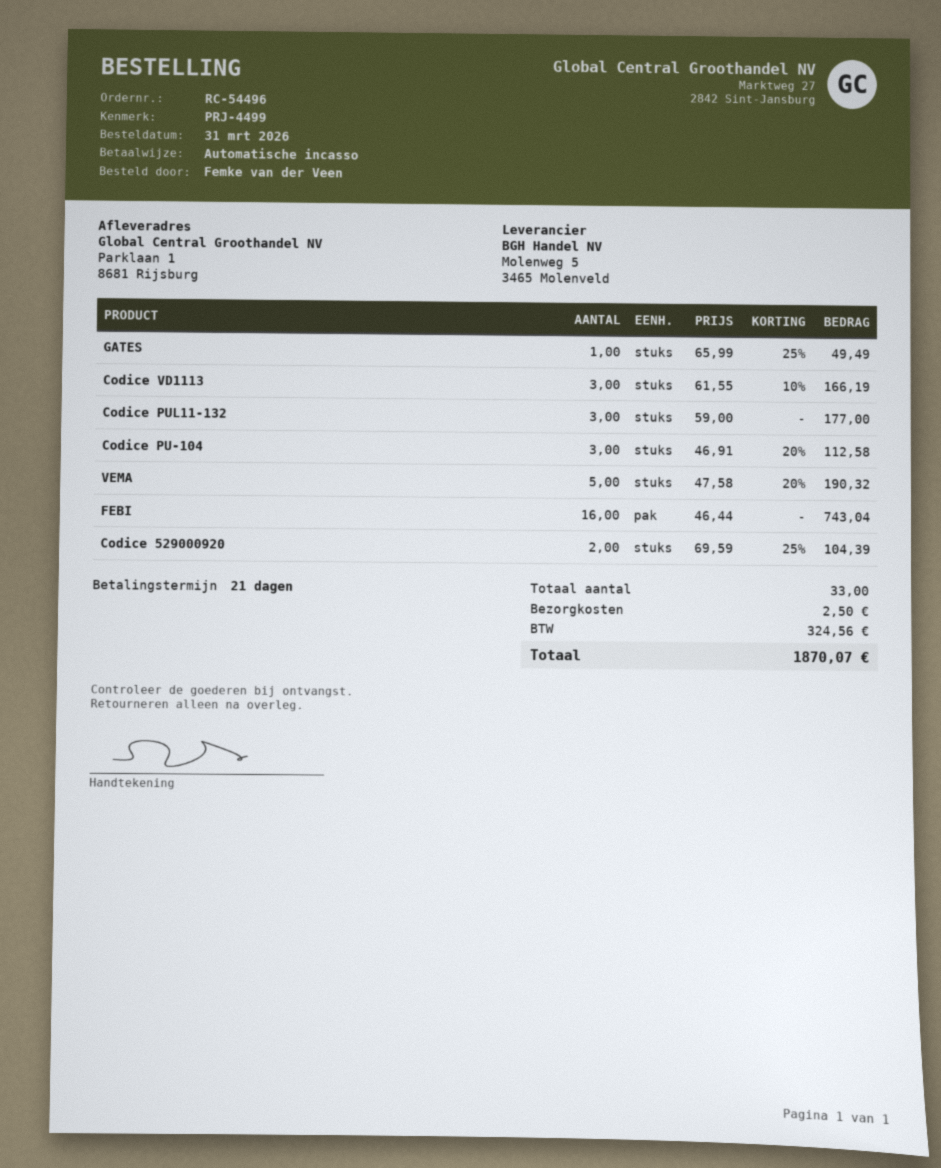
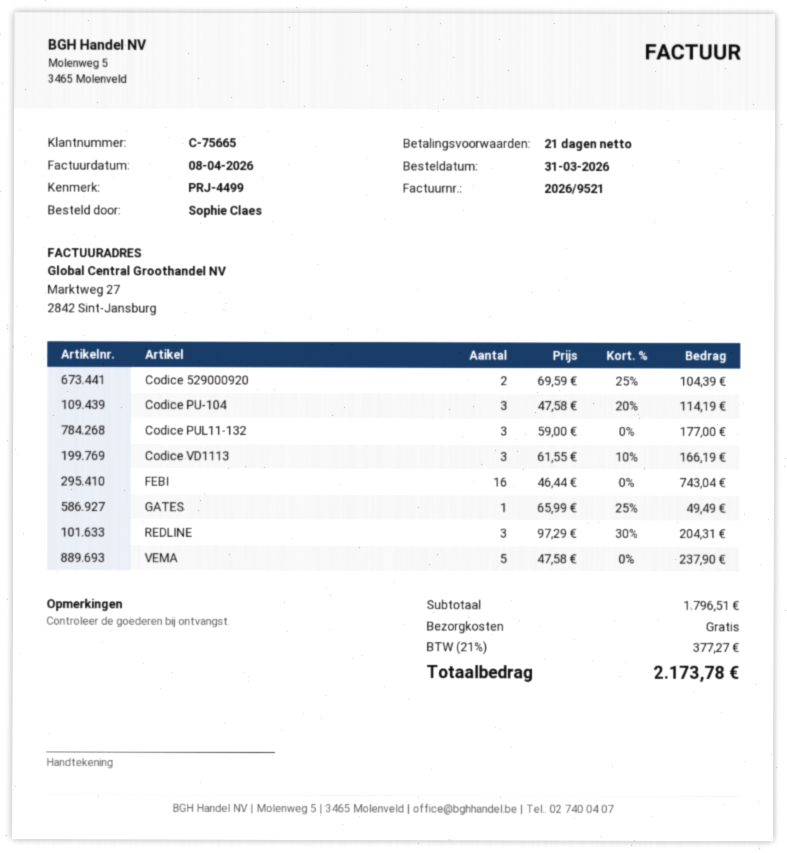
ordered by: Femke van der Veen -> Sophie Claes
Codice PU-104: 3 x 46.91 - 20% = 112.58 -> 3 x 47.58 - 20% = 114.19
VEMA: 5 x 47.58 - 20% = 190.32 -> 5 x 47.58 = 237.90
REDLINE: none -> 3 x 97.29 - 30% = 204.31
shipping: 2.50 -> 0.00
tax: 324.56 -> 377.27
total: 1870.07 -> 2173.78

